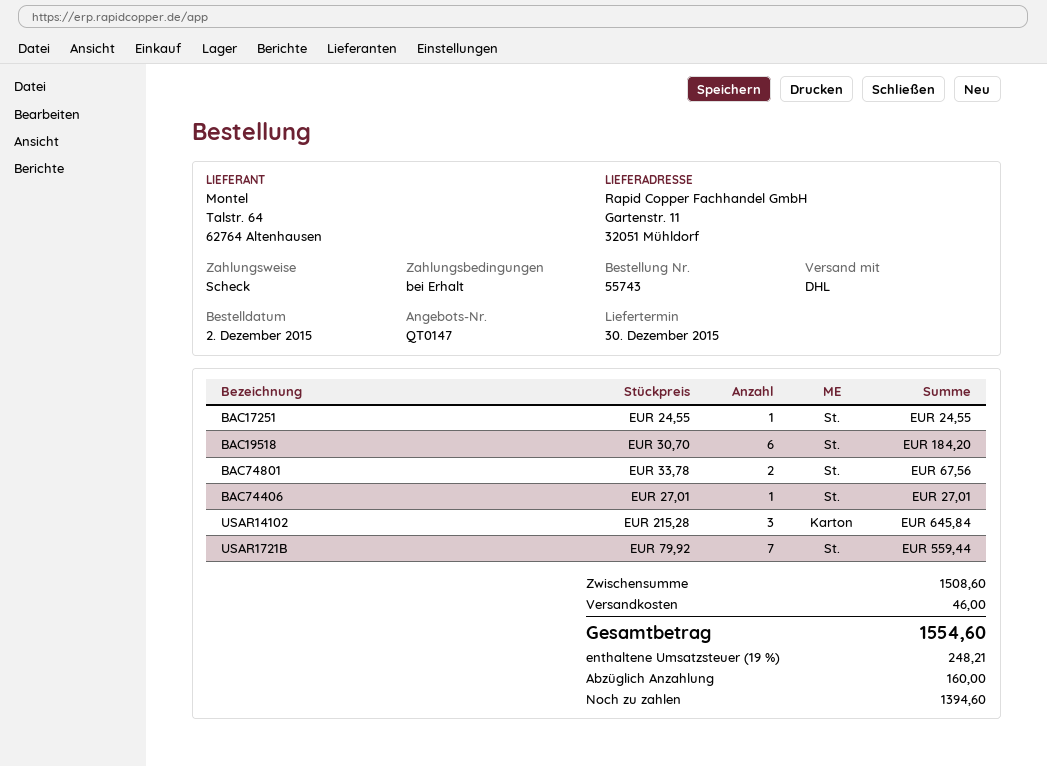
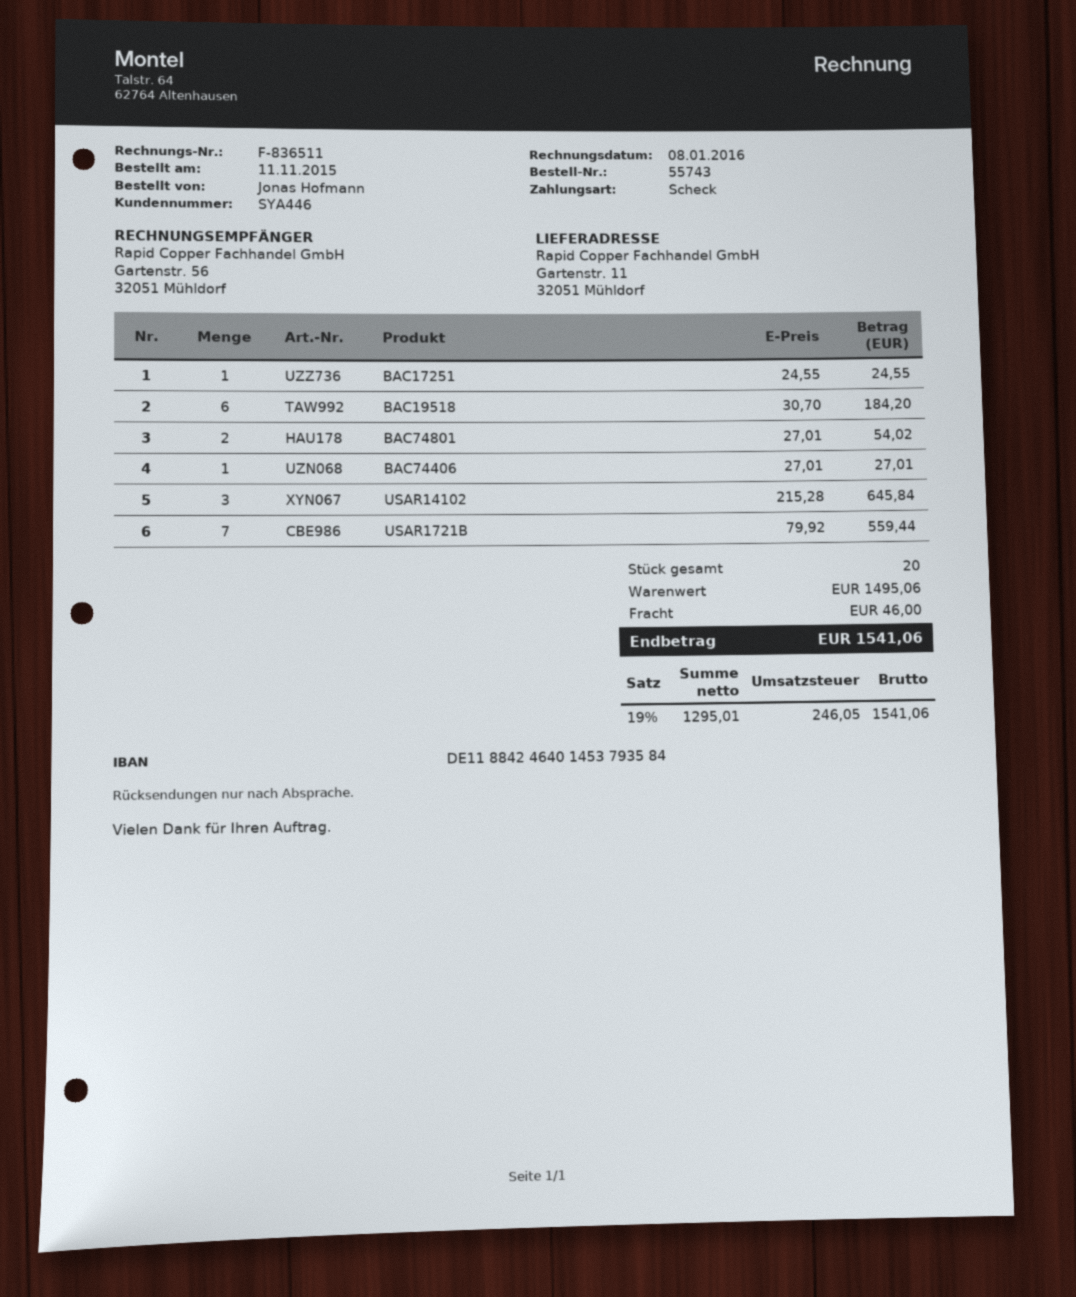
order date: 2015-12-02 -> 2015-11-11
BAC74801: 2 x 33.78 = 67.56 -> 2 x 27.01 = 54.02
subtotal: 1508.60 -> 1495.06
tax: 19% = 248.21 -> 19% = 246.05
total: 1554.60 -> 1541.06

